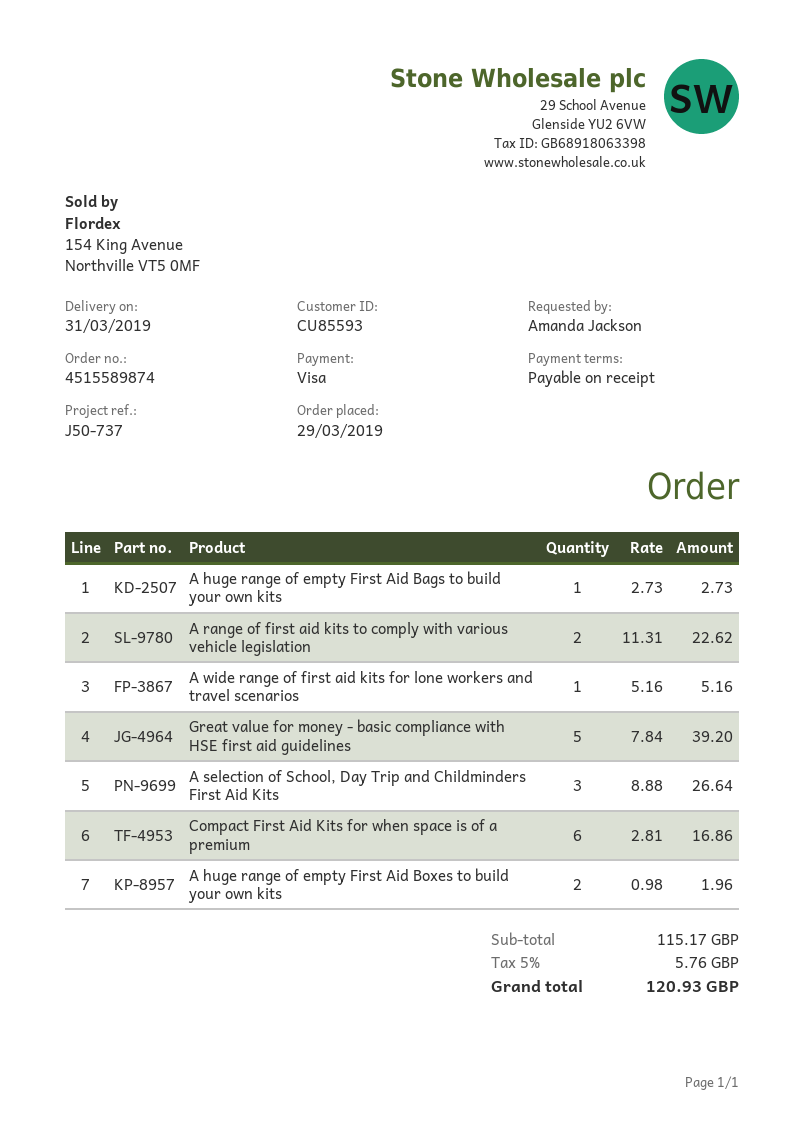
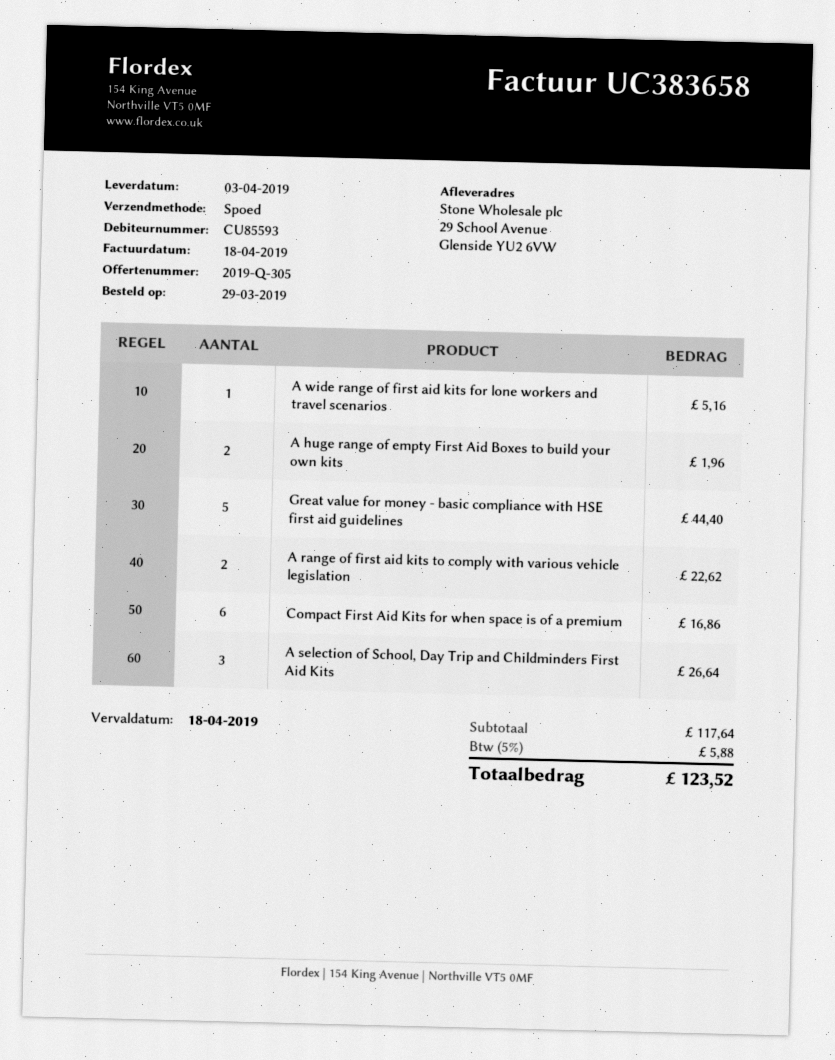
delivery date: 2019-03-31 -> 2019-04-03
A huge range of empty First Aid Bags to build your own kits: 1 for 2.73 -> none
Great value for money - basic compliance with HSE first aid guidelines: 5 for 39.20 -> 5 for 44.40
subtotal: 115.17 -> 117.64
tax: 5% = 5.76 -> 5% = 5.88
total: 120.93 -> 123.52

